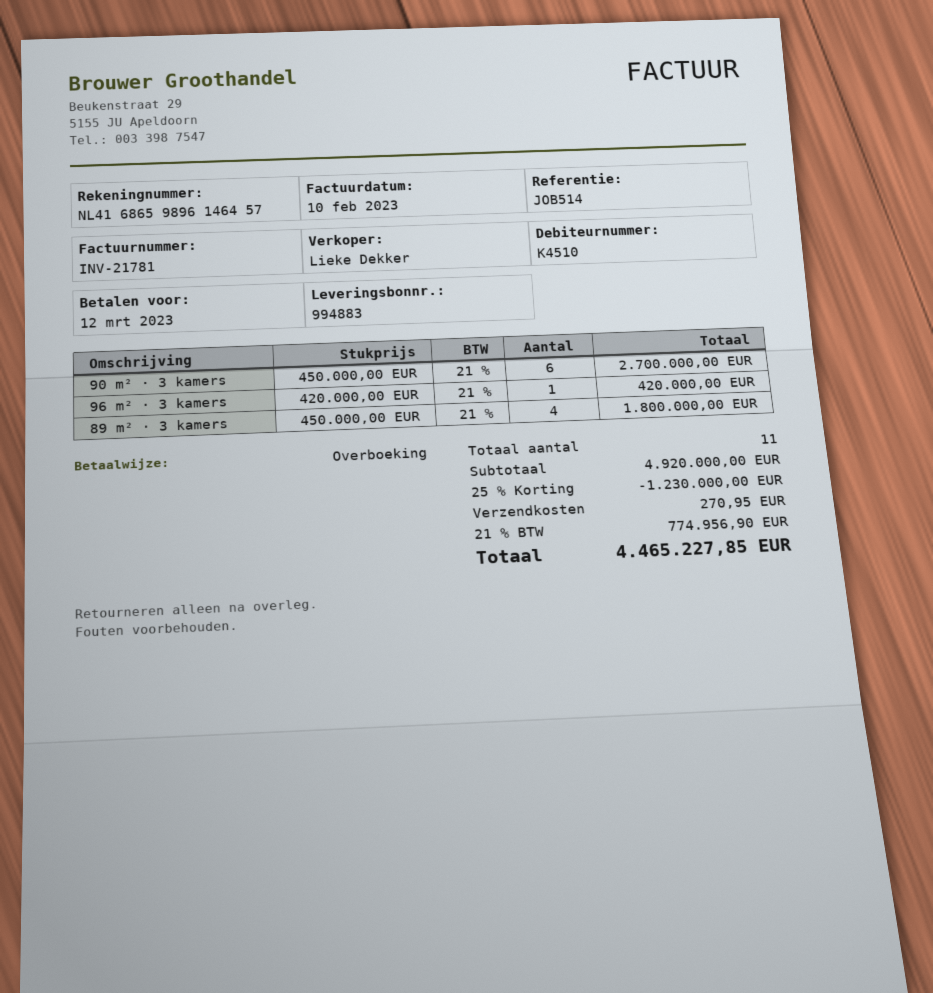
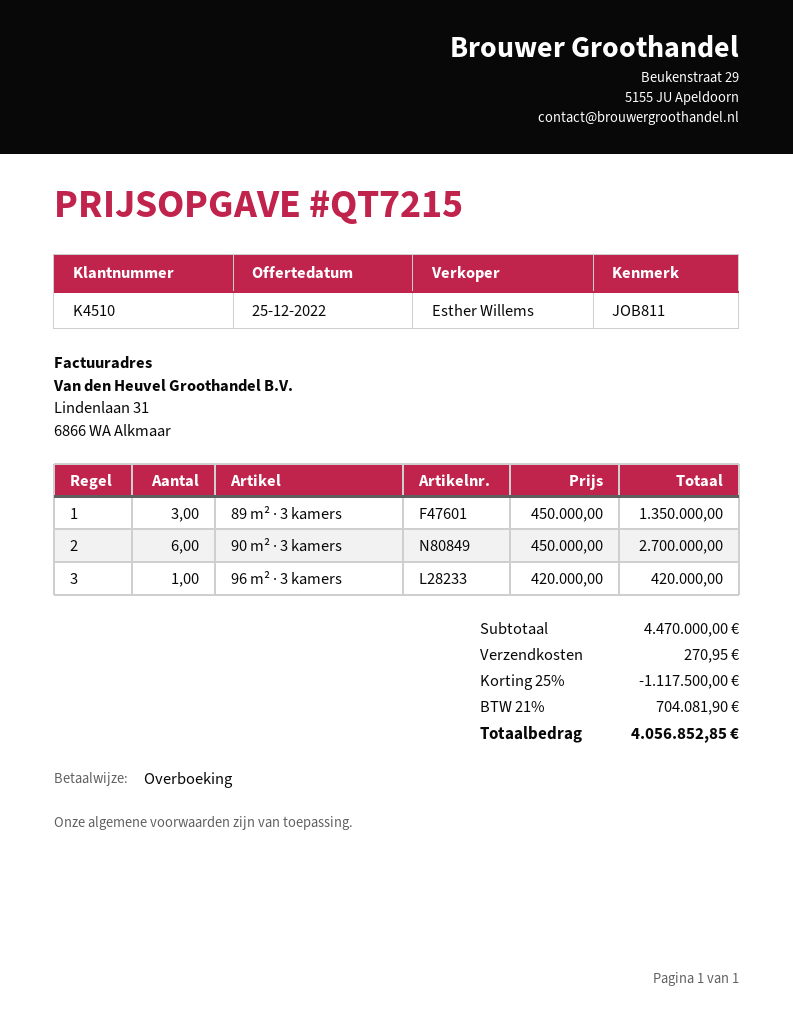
reference: JOB514 -> JOB811
sales rep: Lieke Dekker -> Esther Willems
89 m² · 3 kamers: 4 x 450000.00 = 1800000.00 -> 3 x 450000.00 = 1350000.00
subtotal: 4920000.00 -> 4470000.00
discount: 25% = 1230000.00 -> 25% = 1117500.00
tax: 21% = 774956.90 -> 21% = 704081.90
total: 4465227.85 -> 4056852.85

